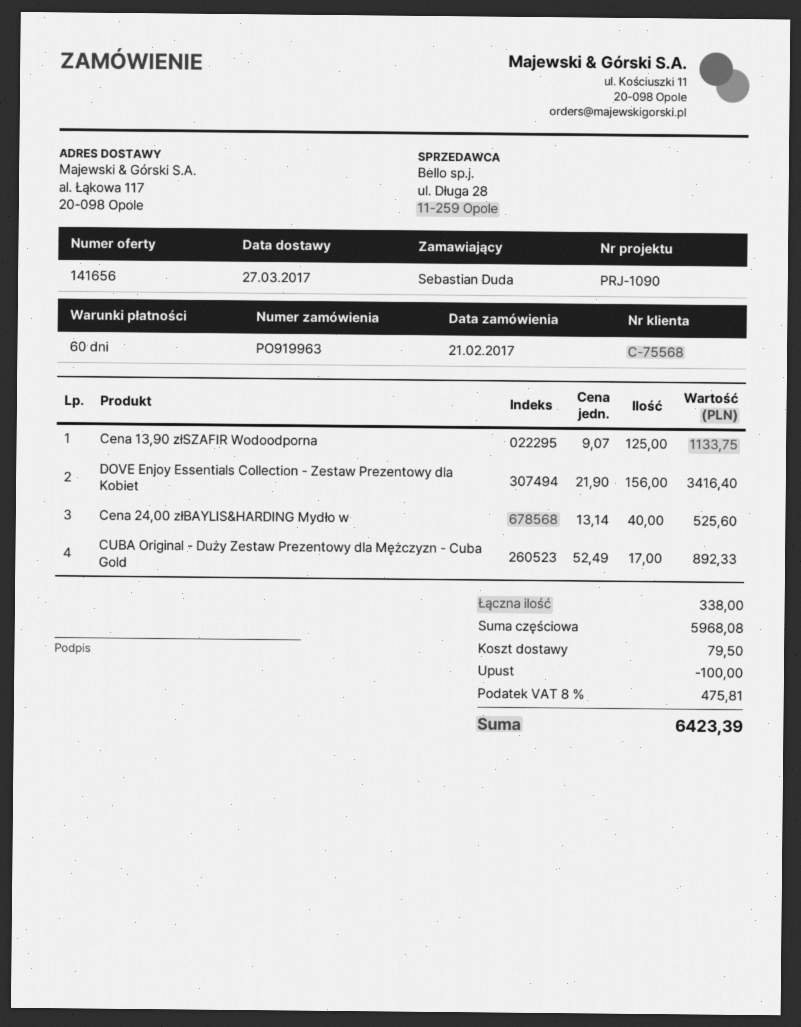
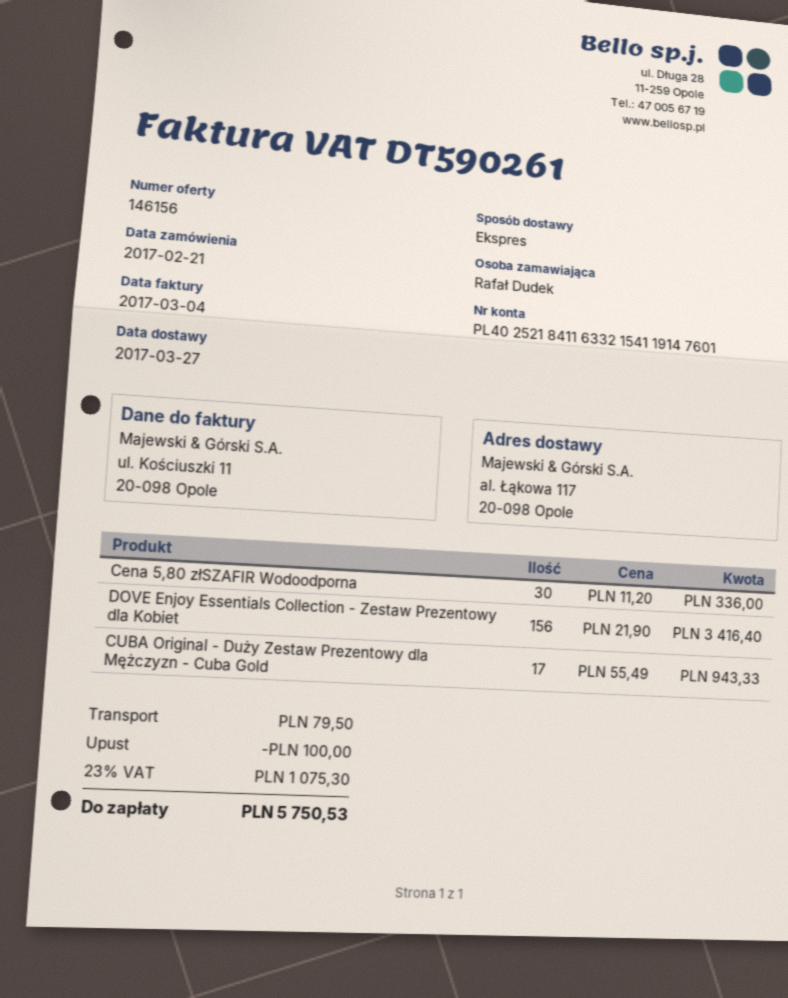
quote number: 141656 -> 146156
ordered by: Sebastian Duda -> Rafał Dudek
Cena 13,90 złSZAFIR Wodoodporna: 125 x 9.07 = 1133.75 -> none
Cena 24,00 złBAYLIS&HARDING Mydło w: 40 x 13.14 = 525.60 -> none
CUBA Original - Duży Zestaw Prezentowy dla Mężczyzn - Cuba Gold: 17 x 52.49 = 892.33 -> 17 x 55.49 = 943.33
Cena 5,80 złSZAFIR Wodoodporna: none -> 30 x 11.20 = 336.00
tax: 8% = 475.81 -> 23% = 1075.30
total: 6423.39 -> 5750.53

